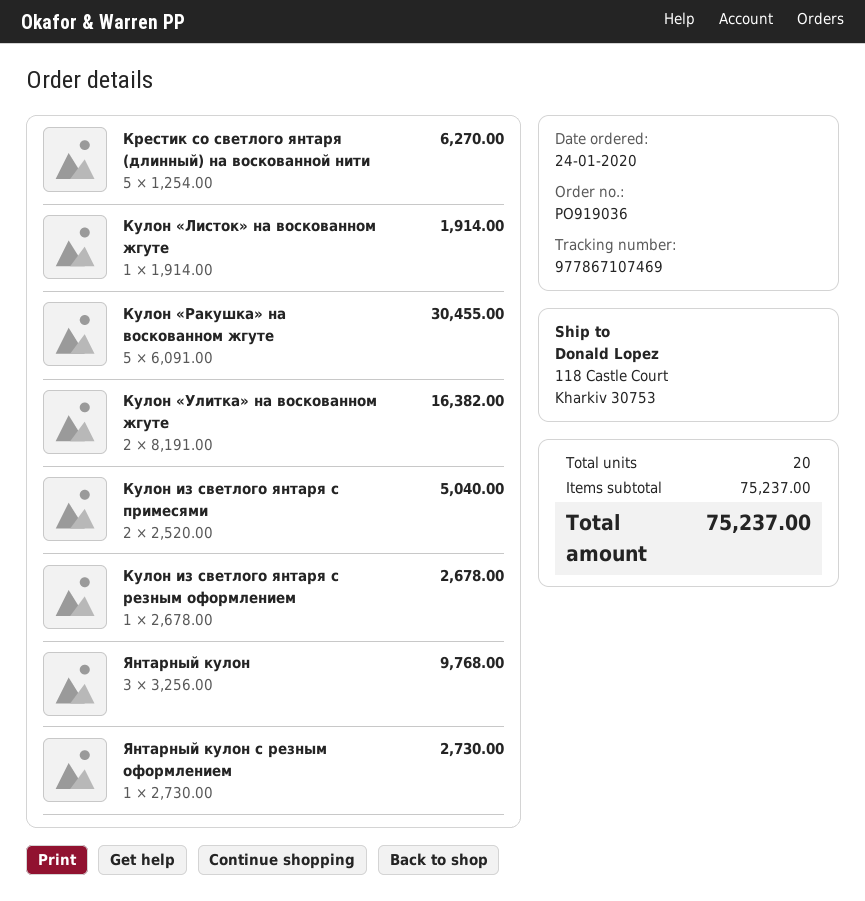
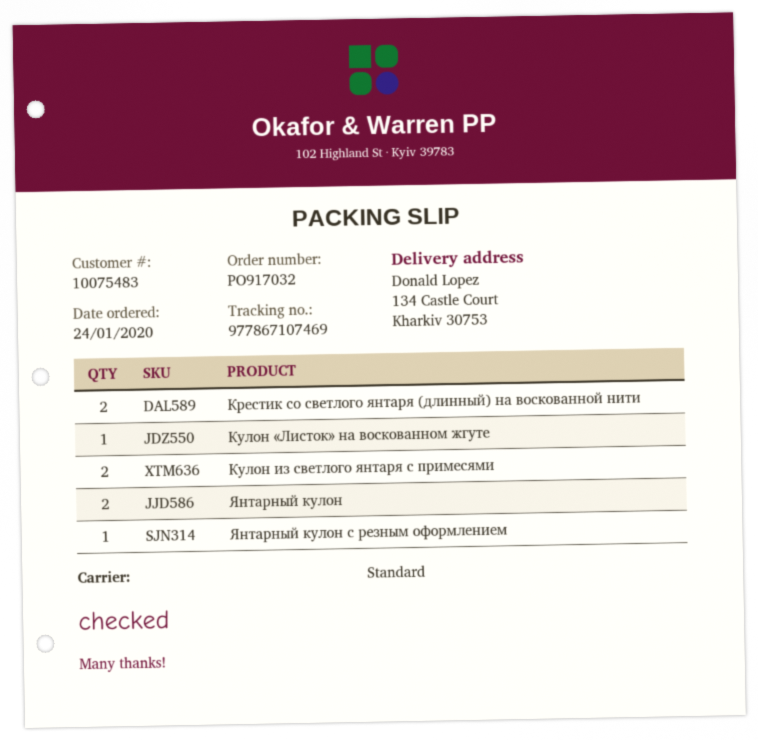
order number: PO919036 -> PO917032
ship to: 118 Castle Court, Kharkiv 30753 -> 134 Castle Court, Kharkiv 30753
Крестик со светлого янтаря (длинный) на воскованной нити: 5 -> 2
Кулон «Ракушка» на воскованном жгуте: 5 -> none
Кулон «Улитка» на воскованном жгуте: 2 -> none
Кулон из светлого янтаря с резным оформлением: 1 -> none
Янтарный кулон: 3 -> 2

